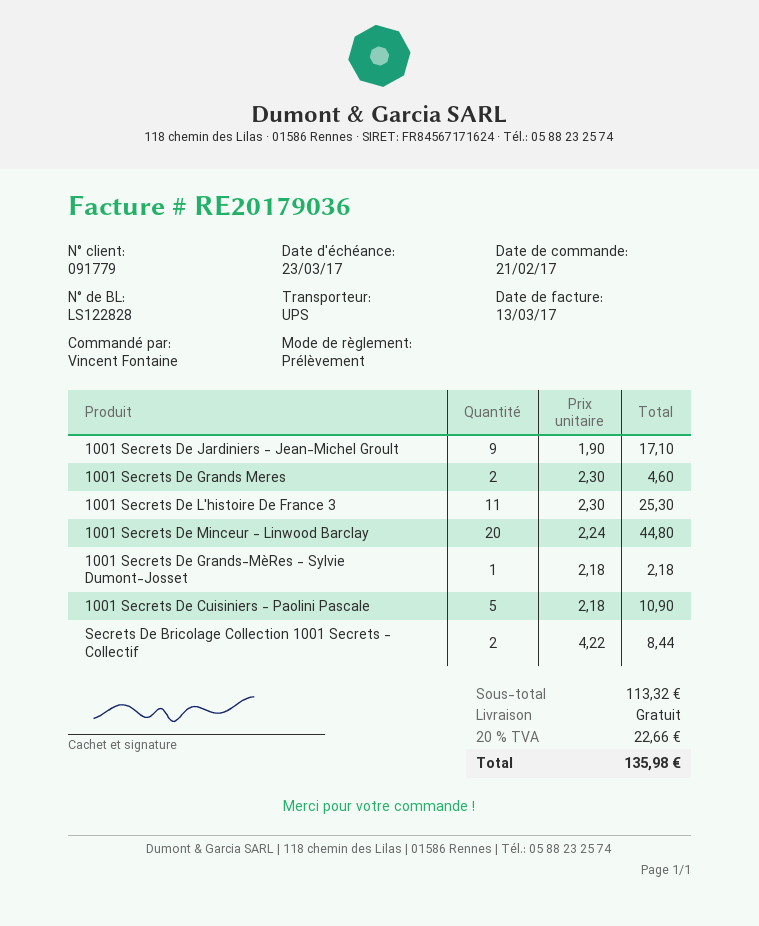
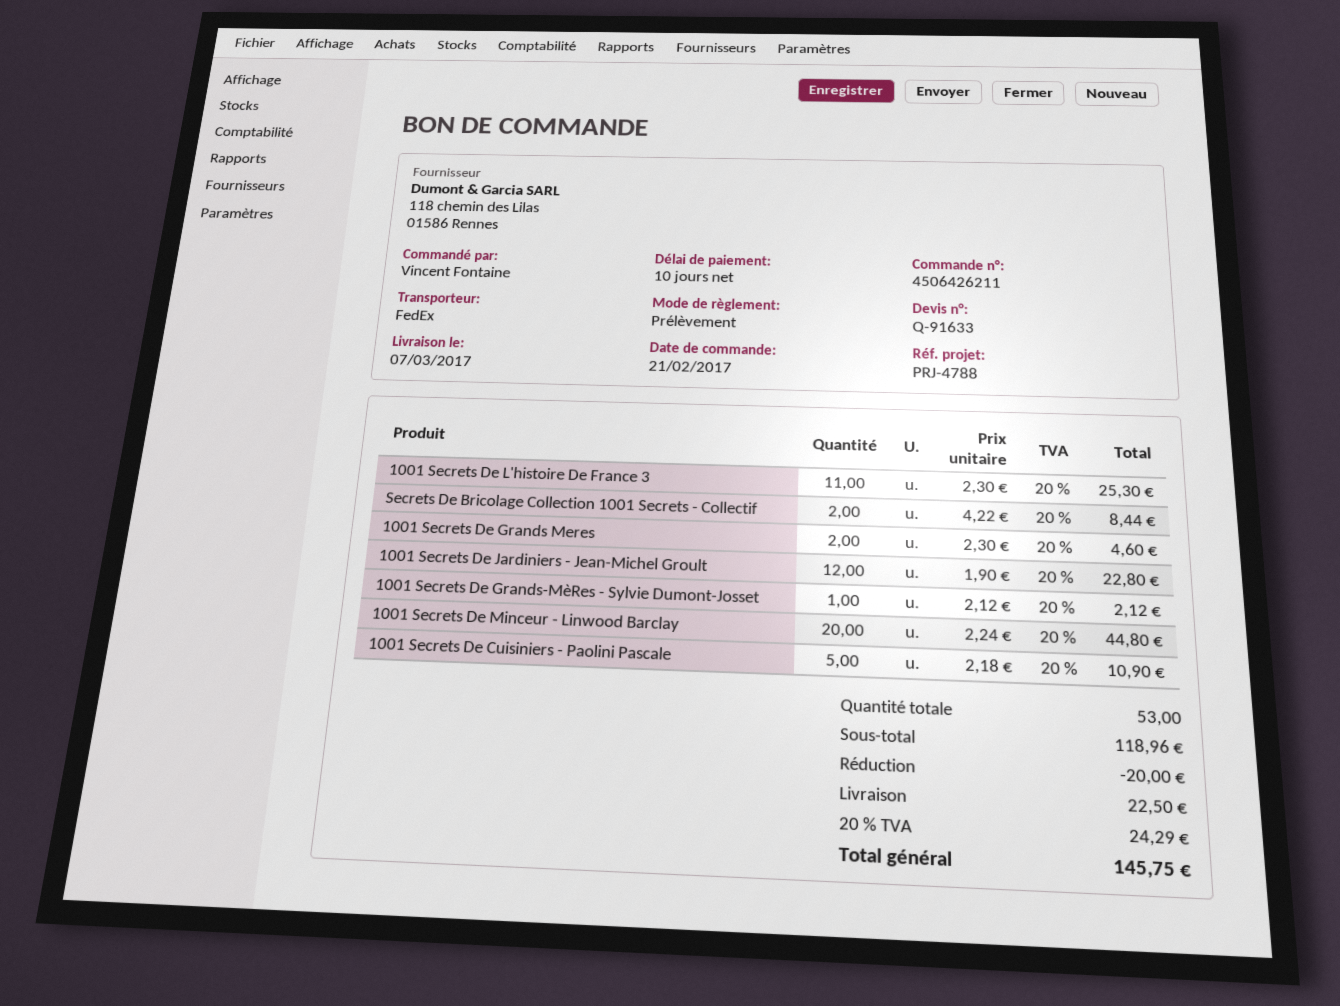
shipping method: UPS -> FedEx
1001 Secrets De Jardiniers - Jean-Michel Groult: 9 x 1.90 = 17.10 -> 12 x 1.90 = 22.80
1001 Secrets De Grands-MèRes - Sylvie Dumont-Josset: 1 x 2.18 = 2.18 -> 1 x 2.12 = 2.12
subtotal: 113.32 -> 118.96
discount: none -> 20.00
shipping: 0.00 -> 22.50
tax: 20% = 22.66 -> 20% = 24.29
total: 135.98 -> 145.75

